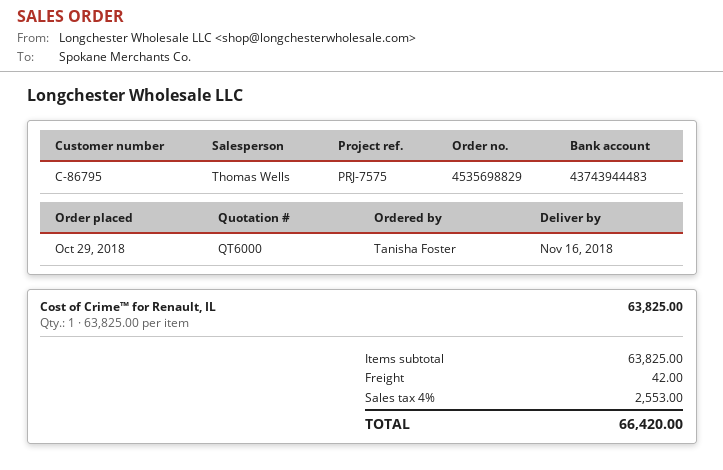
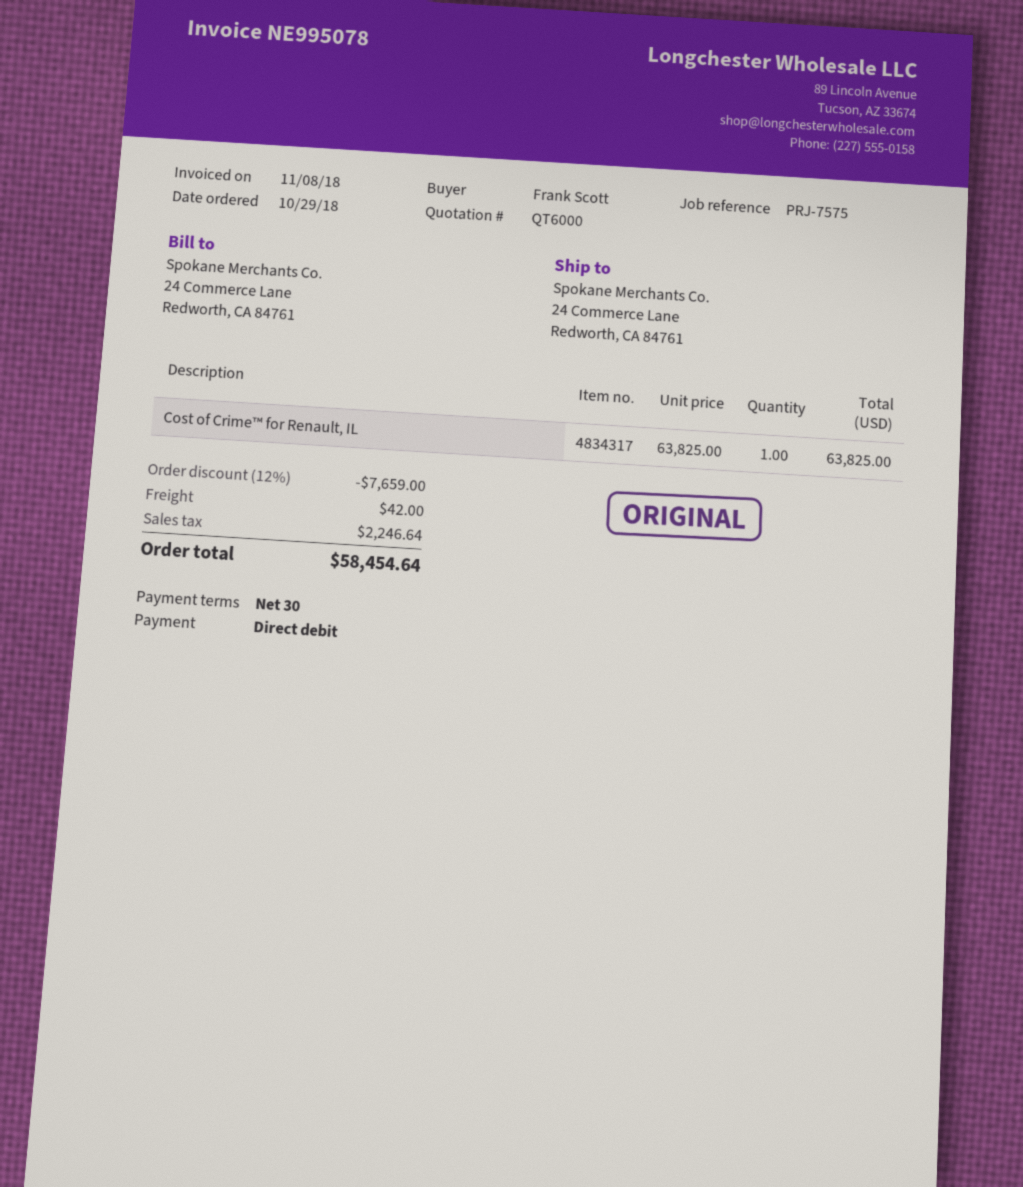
ordered by: Tanisha Foster -> Frank Scott
discount: none -> 12% = 7659.00
tax: 2553.00 -> 2246.64
total: 66420.00 -> 58454.64

